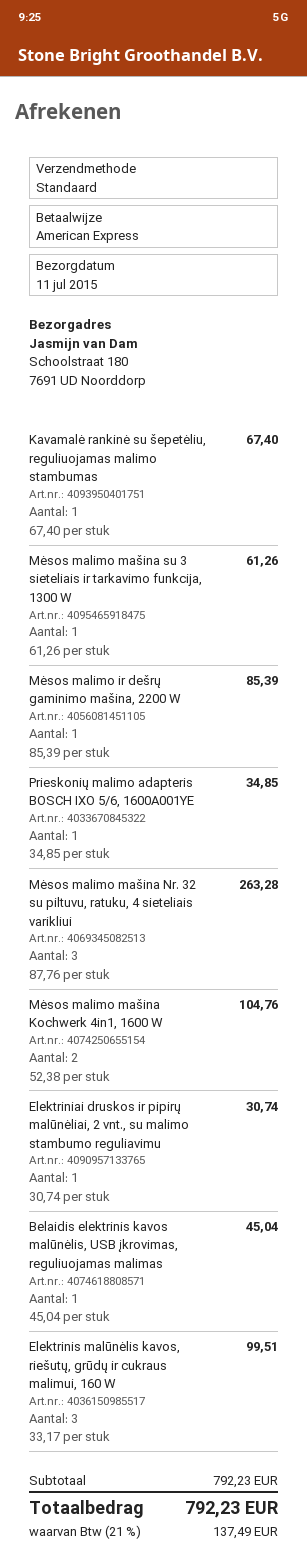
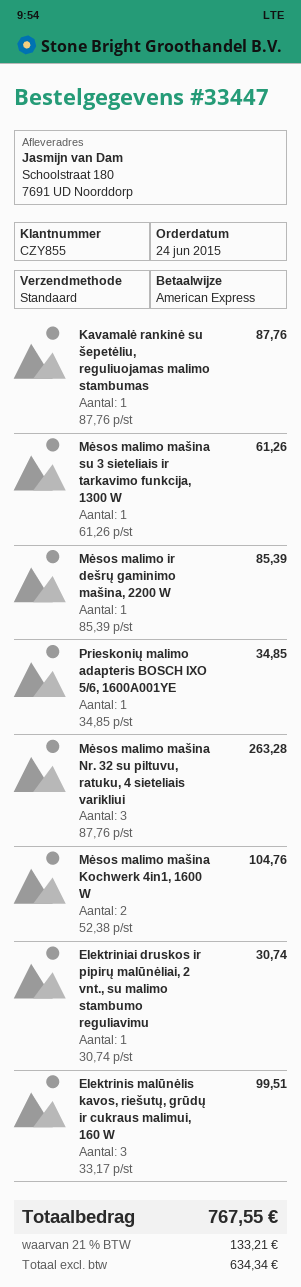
Kavamalė rankinė su šepetėliu, reguliuojamas malimo stambumas: 1 x 67.40 = 67.40 -> 1 x 87.76 = 87.76
Belaidis elektrinis kavos malūnėlis, USB įkrovimas, reguliuojamas malimas: 1 x 45.04 = 45.04 -> none
tax: 21% = 137.49 -> 21% = 133.21
total: 792.23 -> 767.55

